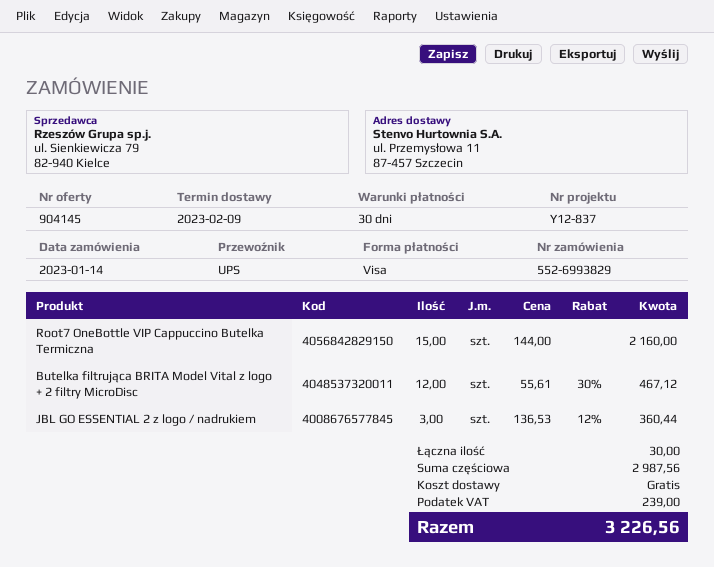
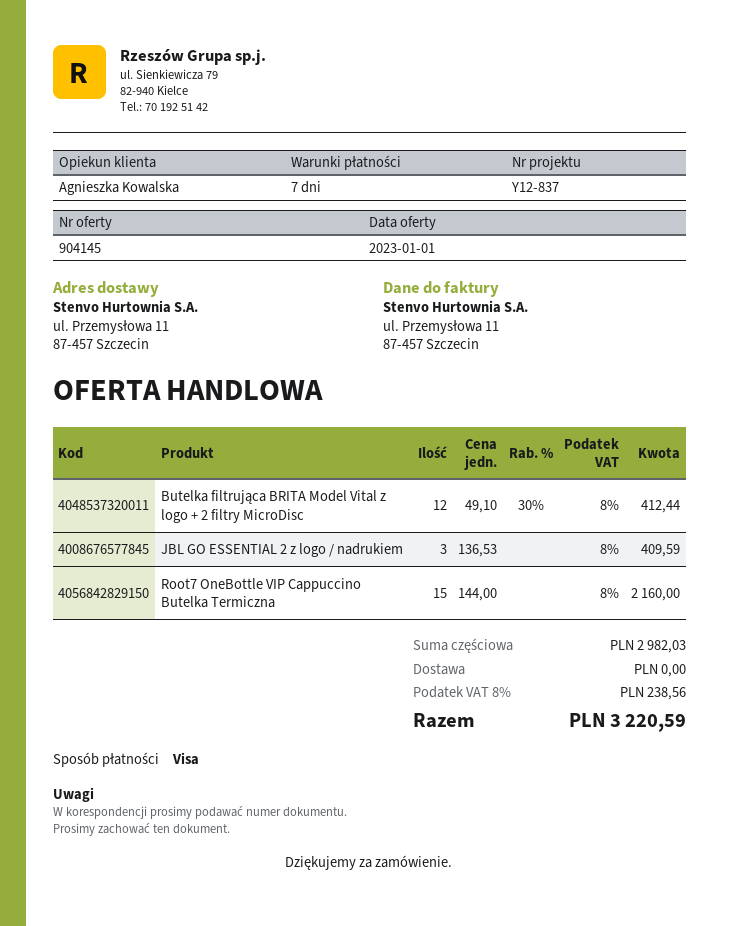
payment terms: 30 days -> 7 days
Butelka filtrująca BRITA Model Vital z logo + 2 filtry MicroDisc: 12 x 55.61 - 30% = 467.12 -> 12 x 49.10 - 30% = 412.44
JBL GO ESSENTIAL 2 z logo / nadrukiem: 3 x 136.53 - 12% = 360.44 -> 3 x 136.53 = 409.59
subtotal: 2987.56 -> 2982.03
tax: 239.00 -> 238.56
total: 3226.56 -> 3220.59

